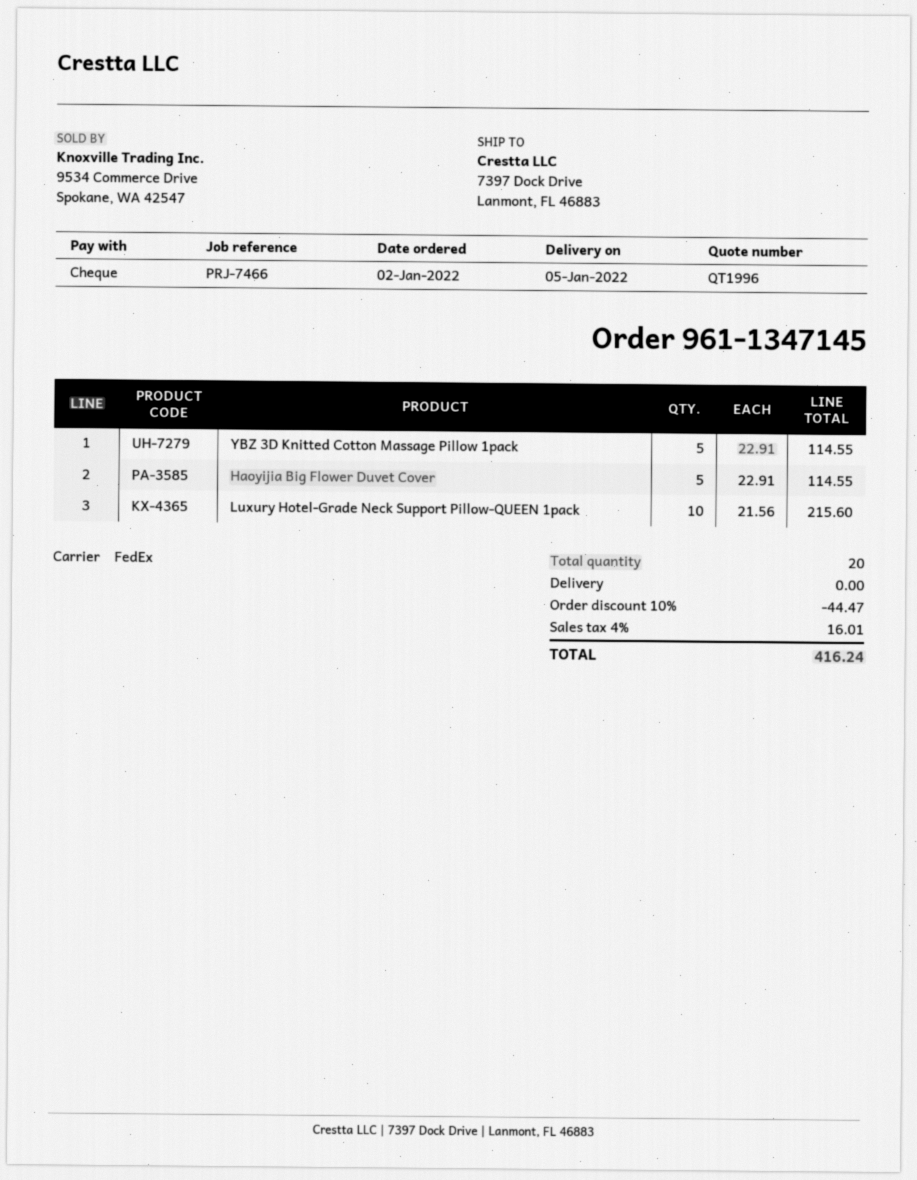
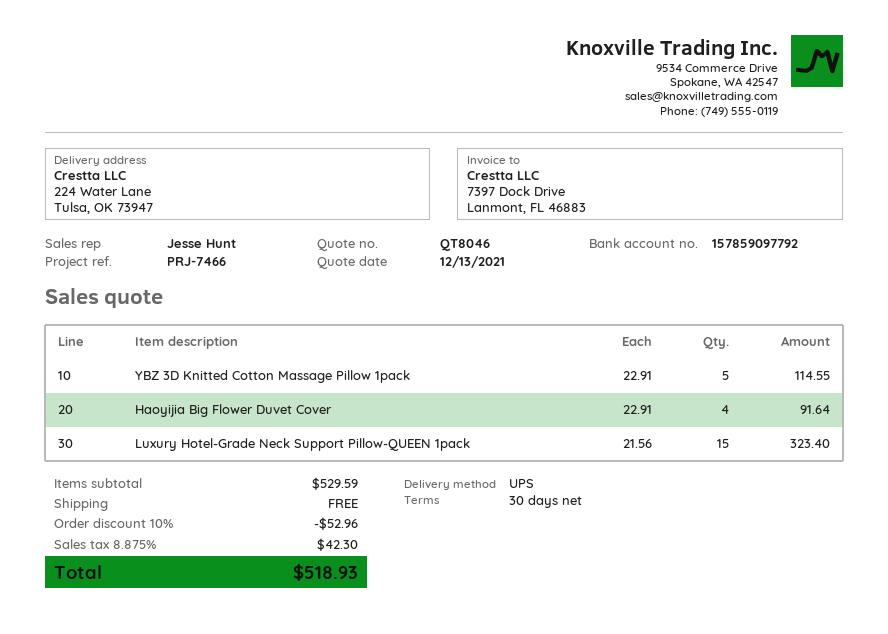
quote number: QT1996 -> QT8046
shipping method: FedEx -> UPS
ship to: 7397 Dock Drive, Lanmont, FL 46883 -> 224 Water Lane, Tulsa, OK 73947
Haoyijia Big Flower Duvet Cover: 5 x 22.91 = 114.55 -> 4 x 22.91 = 91.64
Luxury Hotel-Grade Neck Support Pillow-QUEEN 1pack: 10 x 21.56 = 215.60 -> 15 x 21.56 = 323.40
discount: 10% = 44.47 -> 10% = 52.96
tax: 4% = 16.01 -> 8.875% = 42.30
total: 416.24 -> 518.93

